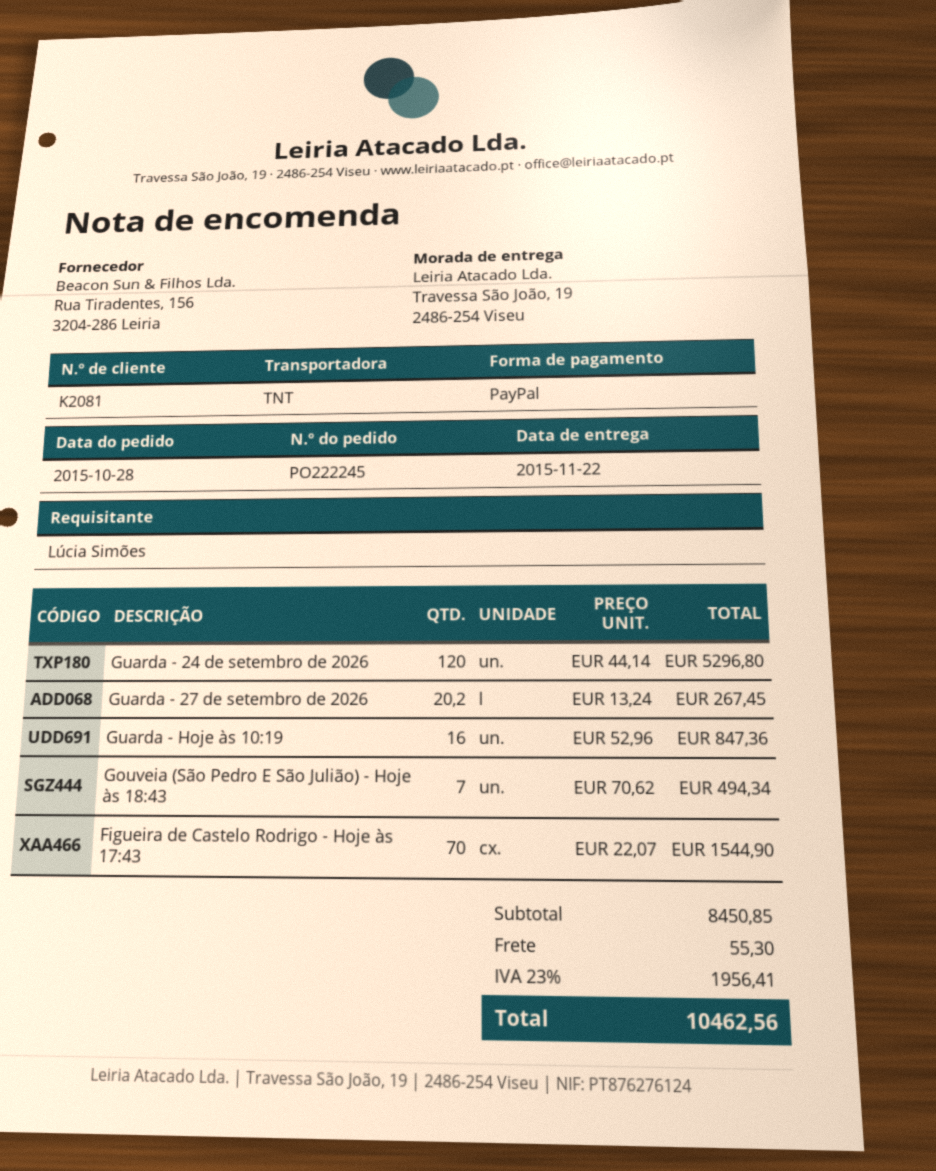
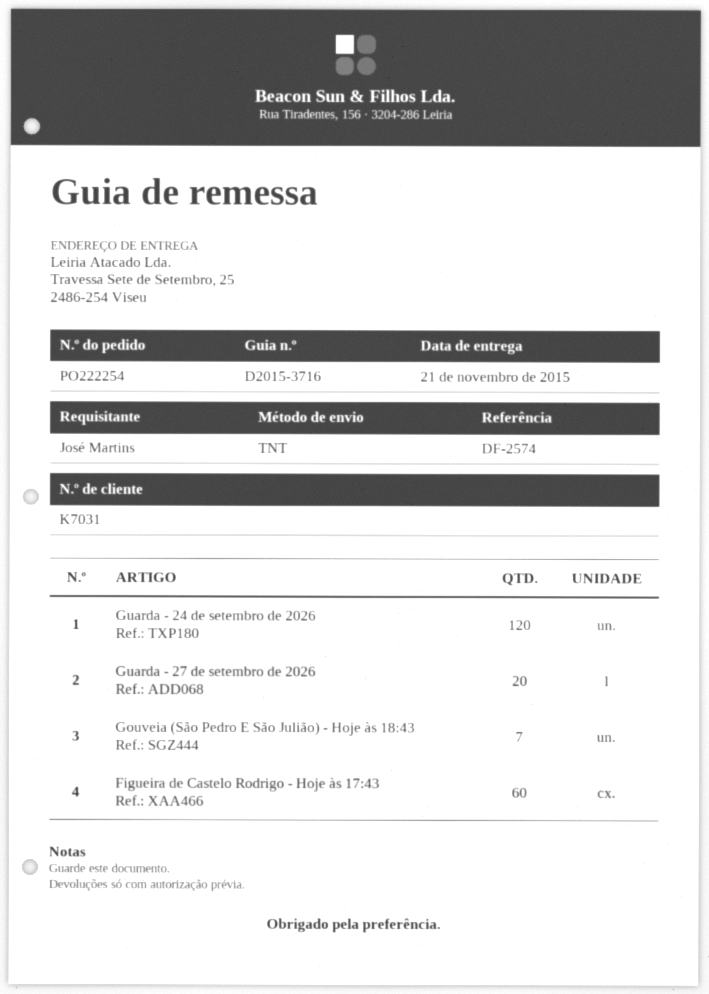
order number: PO222245 -> PO222254
delivery date: 2015-11-22 -> 2015-11-21
customer number: K2081 -> K7031
ordered by: Lúcia Simões -> José Martins
ship to: Travessa São João, 19, 2486-254 Viseu -> Travessa Sete de Setembro, 25, 2486-254 Viseu
Guarda - 27 de setembro de 2026: 20.2 -> 20
Guarda - Hoje às 10:19: 16 -> none
Figueira de Castelo Rodrigo - Hoje às 17:43: 70 -> 60

